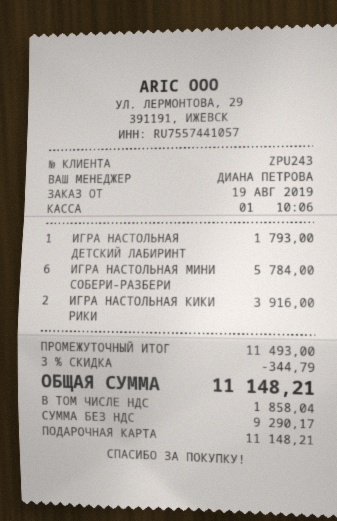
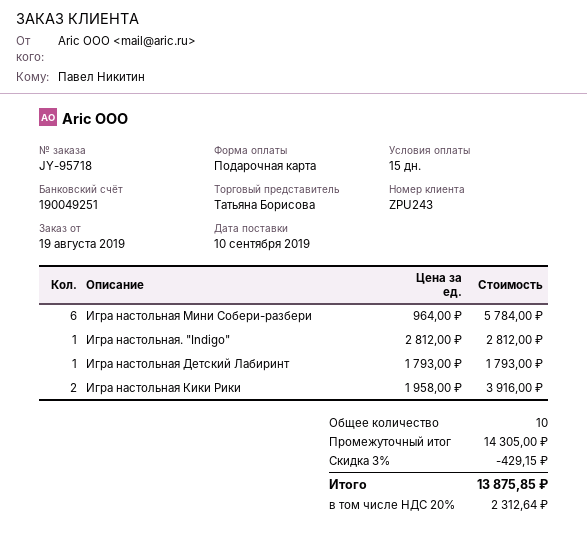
sales rep: ДИАНА ПЕТРОВА -> Татьяна Борисова
Игра настольная. "Indigo": none -> 1 for 2812.00
subtotal: 11493.00 -> 14305.00
discount: 3% = 344.79 -> 3% = 429.15
tax: 1858.04 -> 2312.64
total: 11148.21 -> 13875.85

